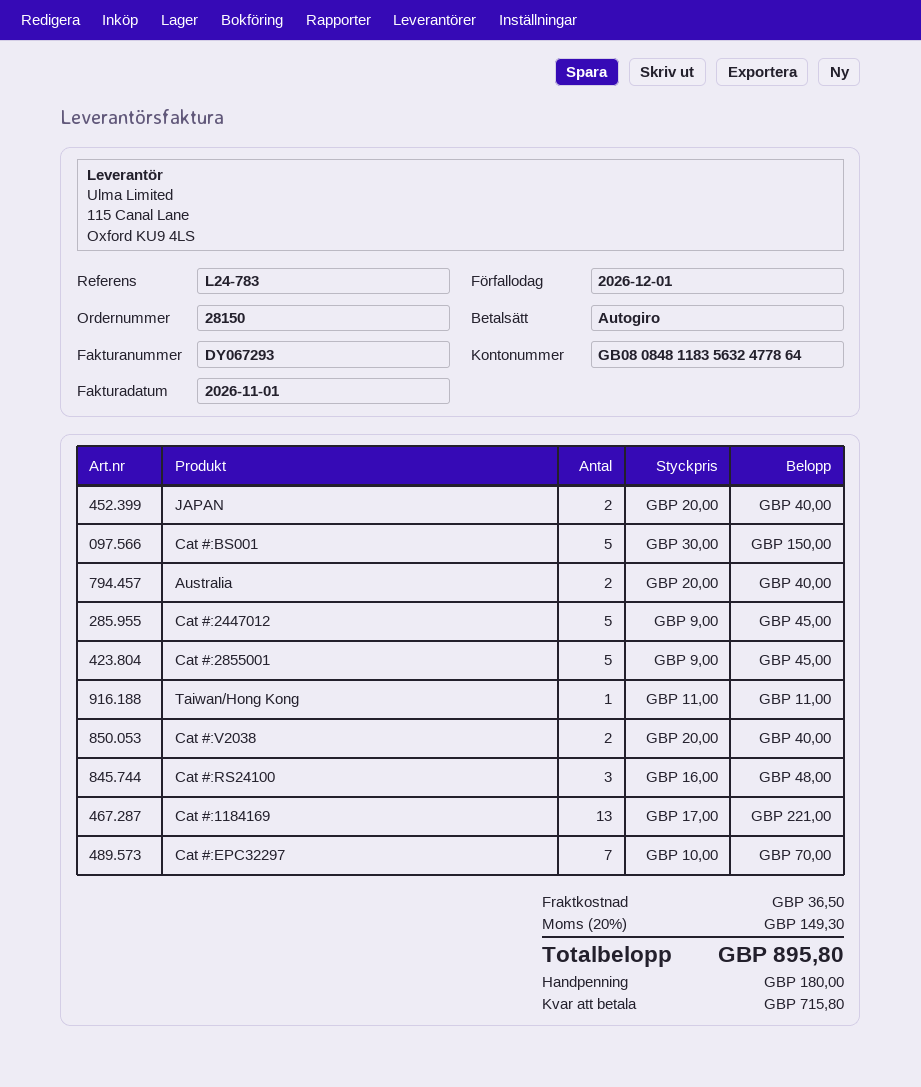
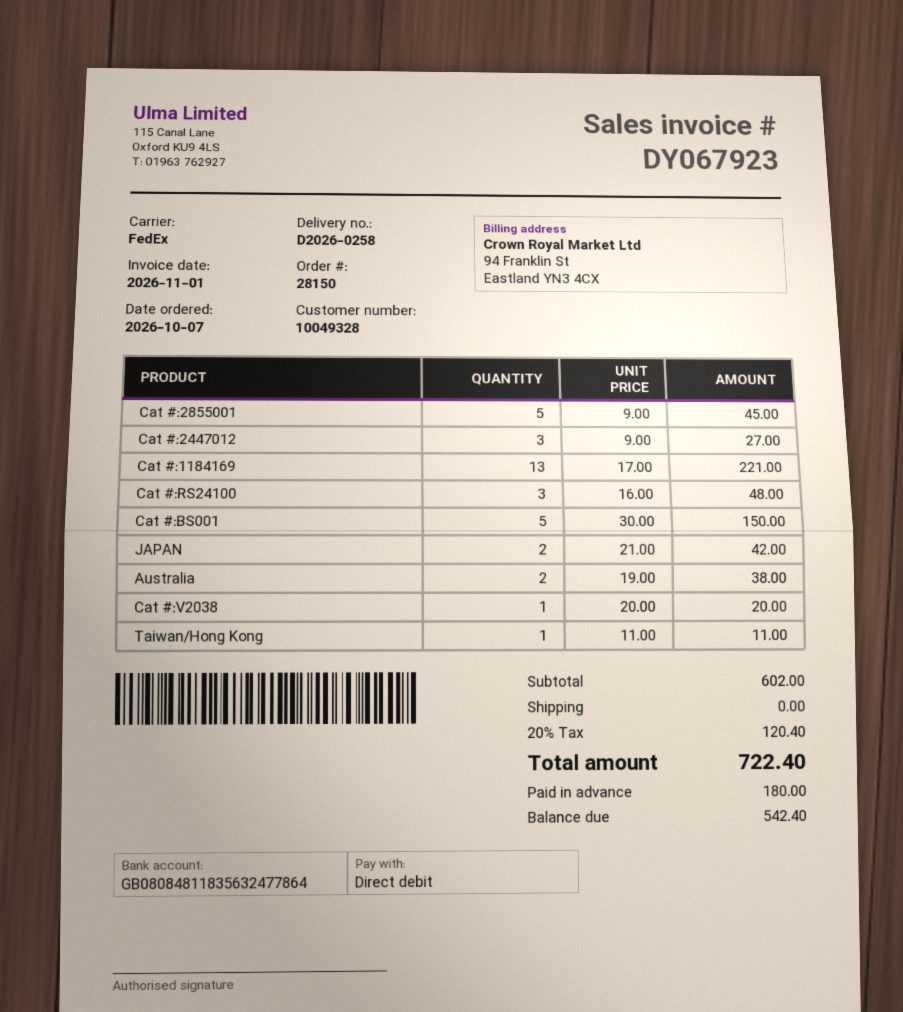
invoice number: DY067293 -> DY067923
JAPAN: 2 x 20.00 = 40.00 -> 2 x 21.00 = 42.00
Australia: 2 x 20.00 = 40.00 -> 2 x 19.00 = 38.00
Cat #:2447012: 5 x 9.00 = 45.00 -> 3 x 9.00 = 27.00
Cat #:V2038: 2 x 20.00 = 40.00 -> 1 x 20.00 = 20.00
Cat #:EPC32297: 7 x 10.00 = 70.00 -> none
shipping: 36.50 -> 0.00
tax: 20% = 149.30 -> 20% = 120.40
total: 895.80 -> 722.40
balance: 715.80 -> 542.40

